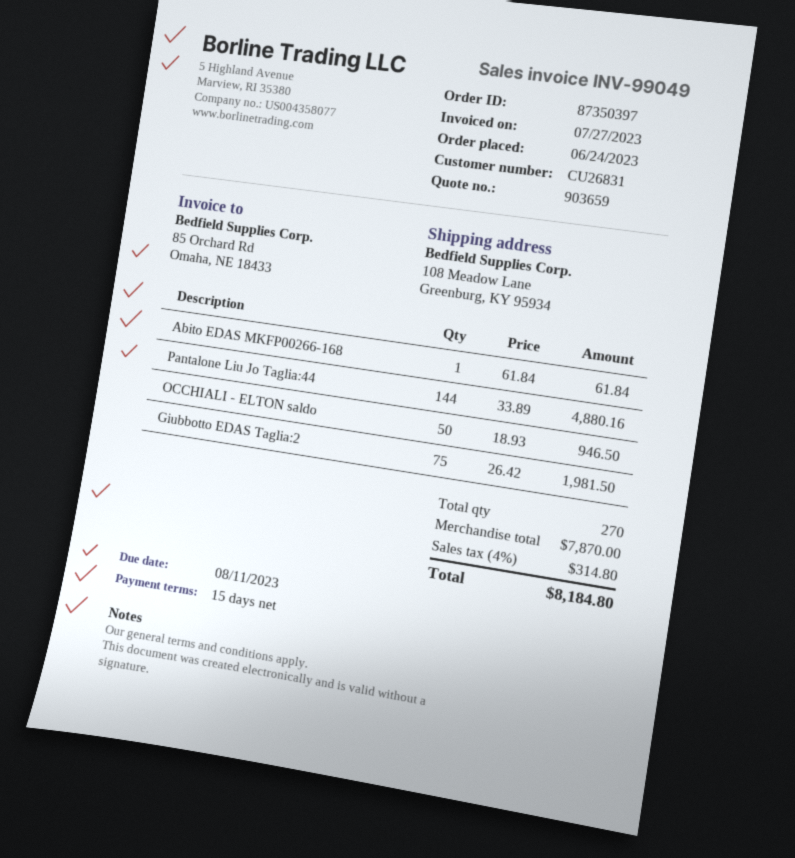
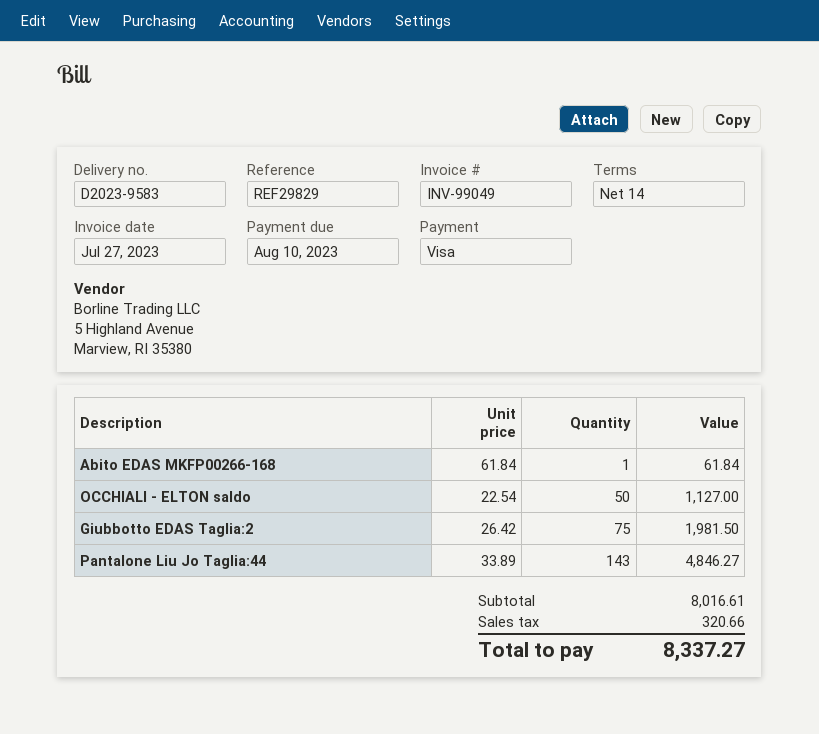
payment terms: 15 days -> 14 days
due date: 2023-08-11 -> 2023-08-10
Pantalone Liu Jo Taglia:44: 144 x 33.89 = 4880.16 -> 143 x 33.89 = 4846.27
OCCHIALI - ELTON saldo: 50 x 18.93 = 946.50 -> 50 x 22.54 = 1127.00
subtotal: 7870.00 -> 8016.61
tax: 314.80 -> 320.66
total: 8184.80 -> 8337.27

